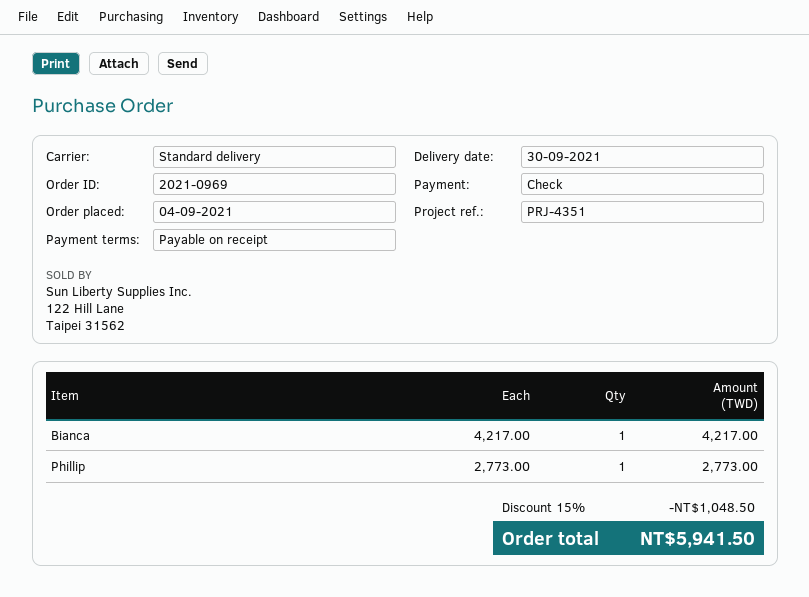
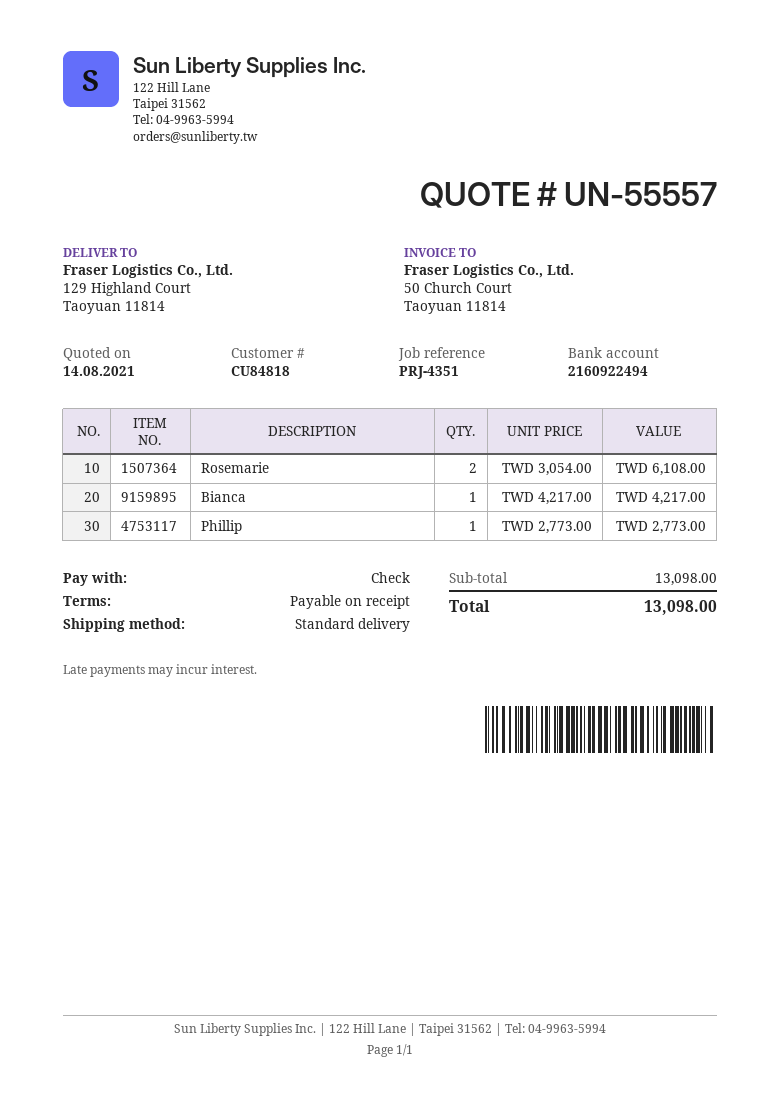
Rosemarie: none -> 2 x 3054.00 = 6108.00
discount: 15% = 1048.50 -> none
total: 5941.50 -> 13098.00

